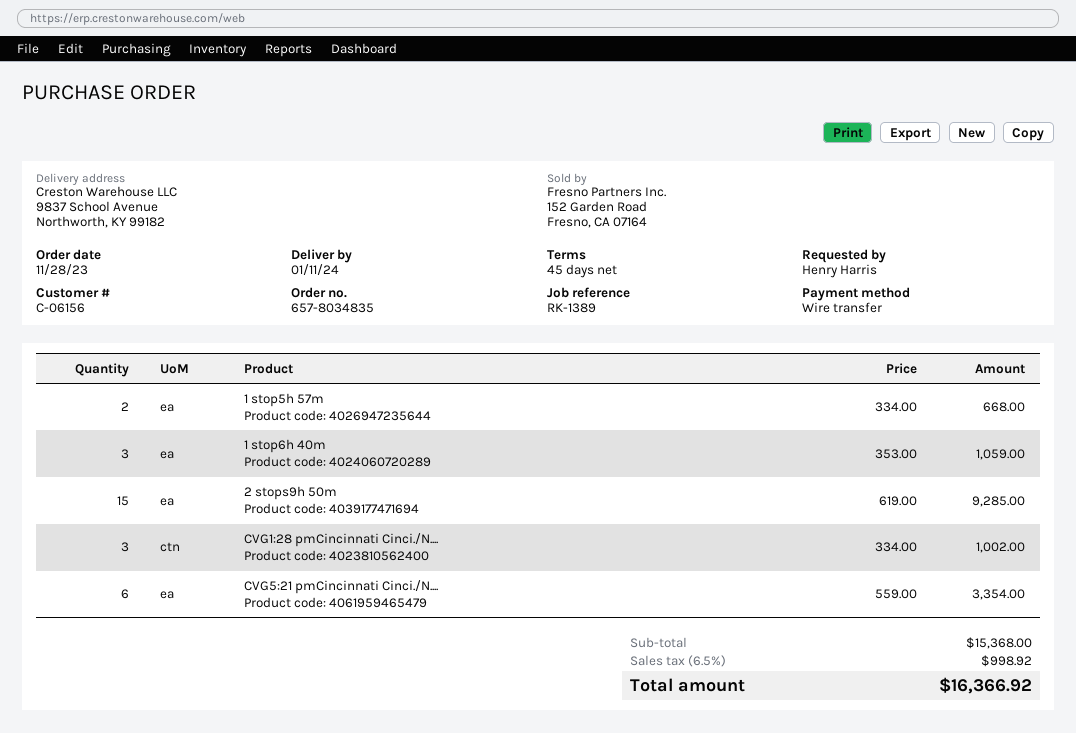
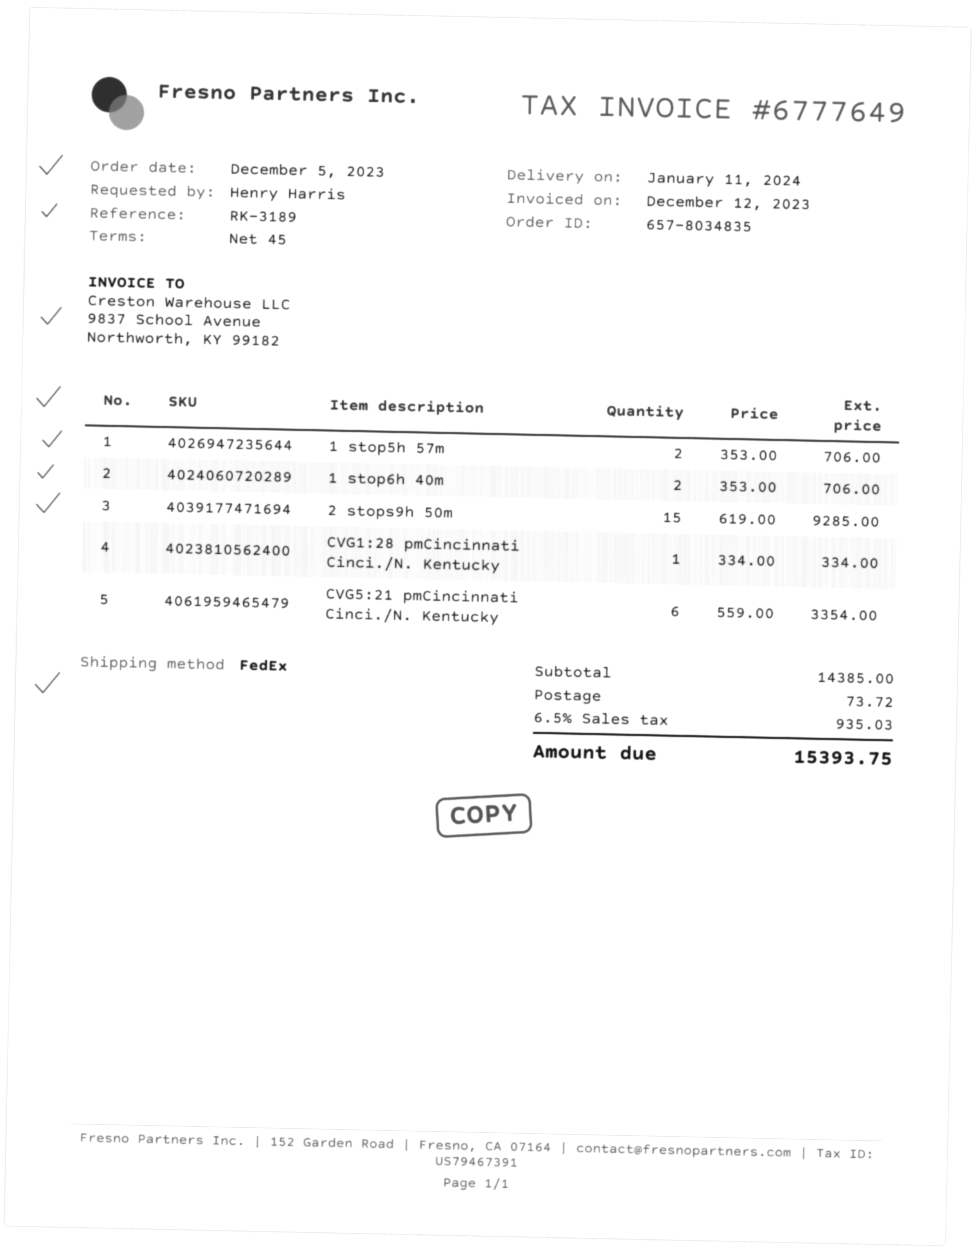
order date: 2023-11-28 -> 2023-12-05
reference: RK-1389 -> RK-3189
1 stop5h 57m: 2 x 334.00 = 668.00 -> 2 x 353.00 = 706.00
1 stop6h 40m: 3 x 353.00 = 1059.00 -> 2 x 353.00 = 706.00
CVG1:28 pmCincinnati Cinci./N....: 3 x 334.00 = 1002.00 -> 1 x 334.00 = 334.00
subtotal: 15368.00 -> 14385.00
shipping: none -> 73.72
tax: 6.5% = 998.92 -> 6.5% = 935.03
total: 16366.92 -> 15393.75

